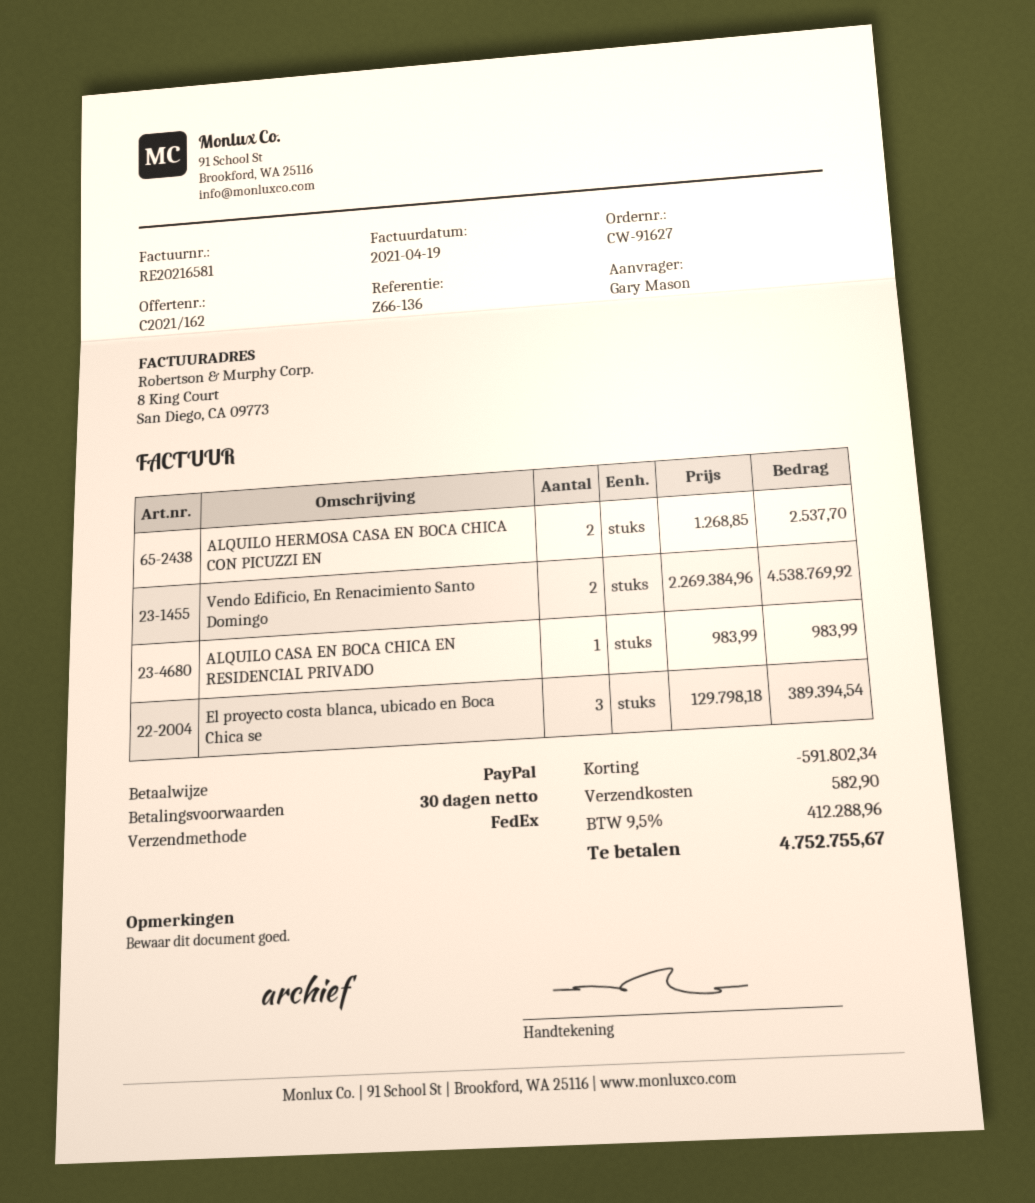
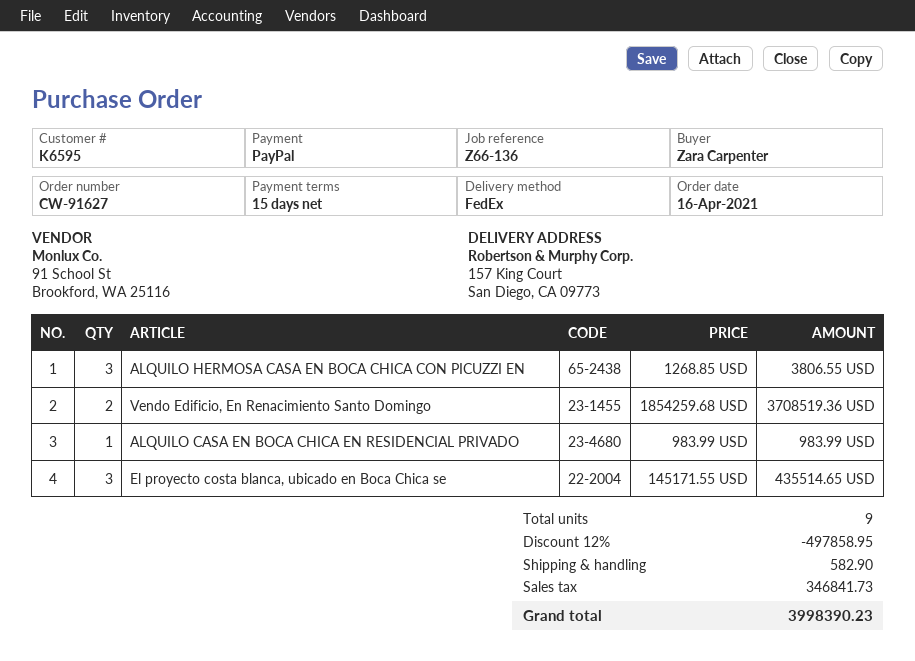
payment terms: 30 days -> 15 days
ordered by: Gary Mason -> Zara Carpenter
ALQUILO HERMOSA CASA EN BOCA CHICA CON PICUZZI EN: 2 x 1268.85 = 2537.70 -> 3 x 1268.85 = 3806.55
Vendo Edificio, En Renacimiento Santo Domingo: 2 x 2269384.96 = 4538769.92 -> 2 x 1854259.68 = 3708519.36
El proyecto costa blanca, ubicado en Boca Chica se: 3 x 129798.18 = 389394.54 -> 3 x 145171.55 = 435514.65
discount: 591802.34 -> 497858.95
tax: 412288.96 -> 346841.73
total: 4752755.67 -> 3998390.23

